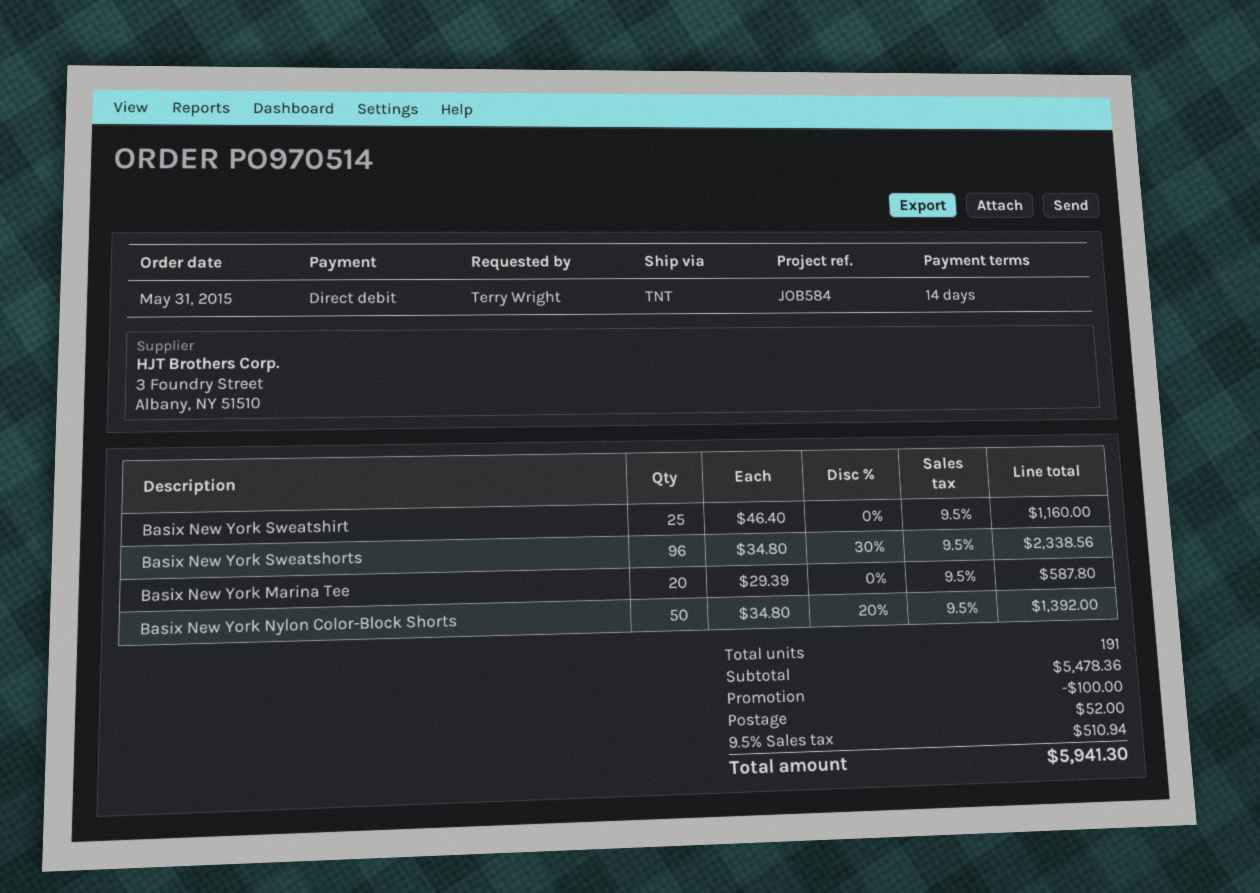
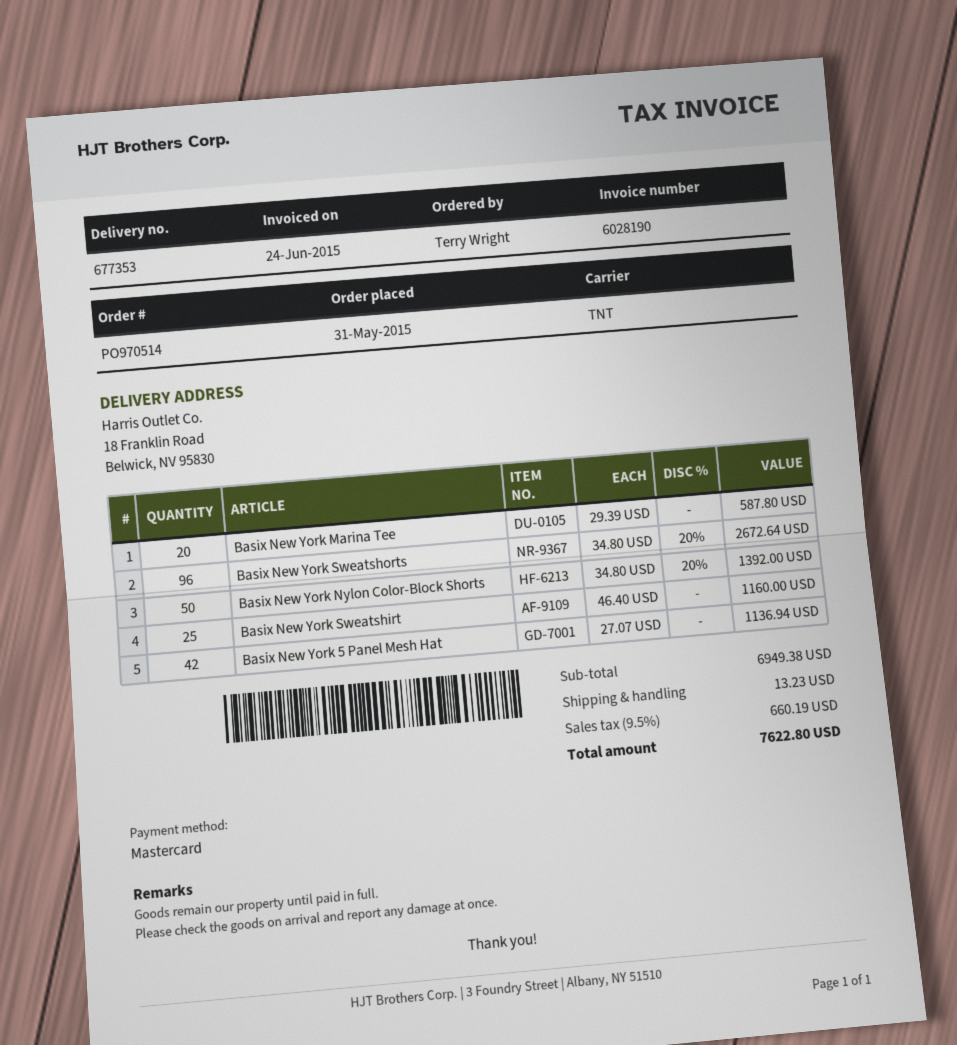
payment method: direct debit -> Mastercard
Basix New York Sweatshorts: 96 x 34.80 - 30% = 2338.56 -> 96 x 34.80 - 20% = 2672.64
Basix New York 5 Panel Mesh Hat: none -> 42 x 27.07 = 1136.94
subtotal: 5478.36 -> 6949.38
discount: 100.00 -> none
shipping: 52.00 -> 13.23
tax: 9.5% = 510.94 -> 9.5% = 660.19
total: 5941.30 -> 7622.80

